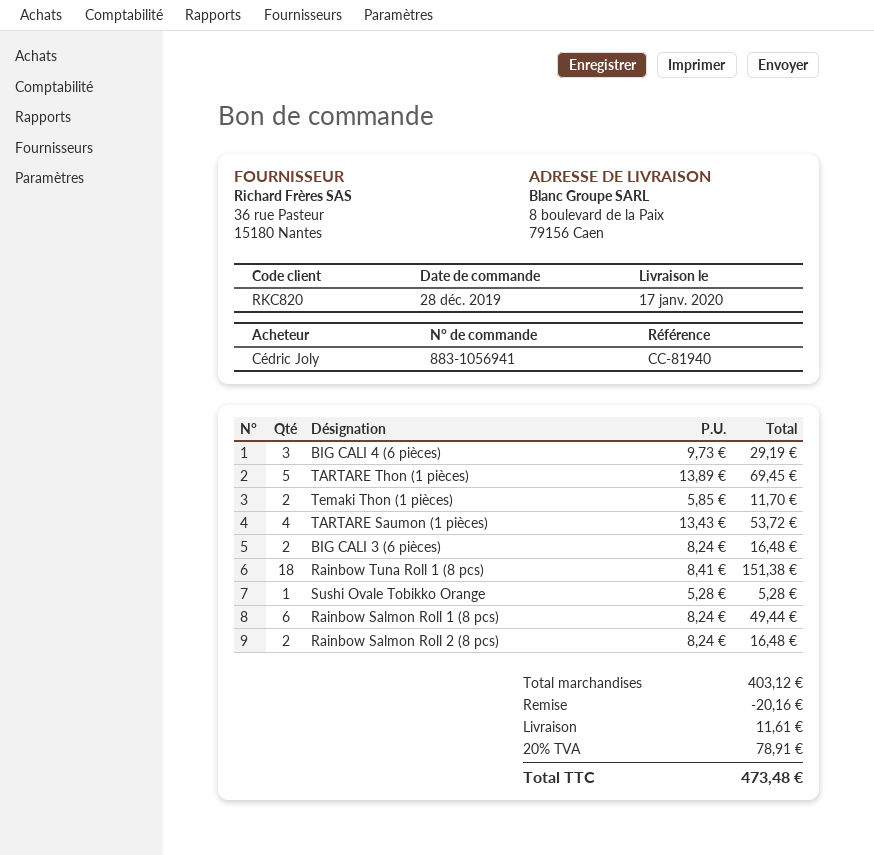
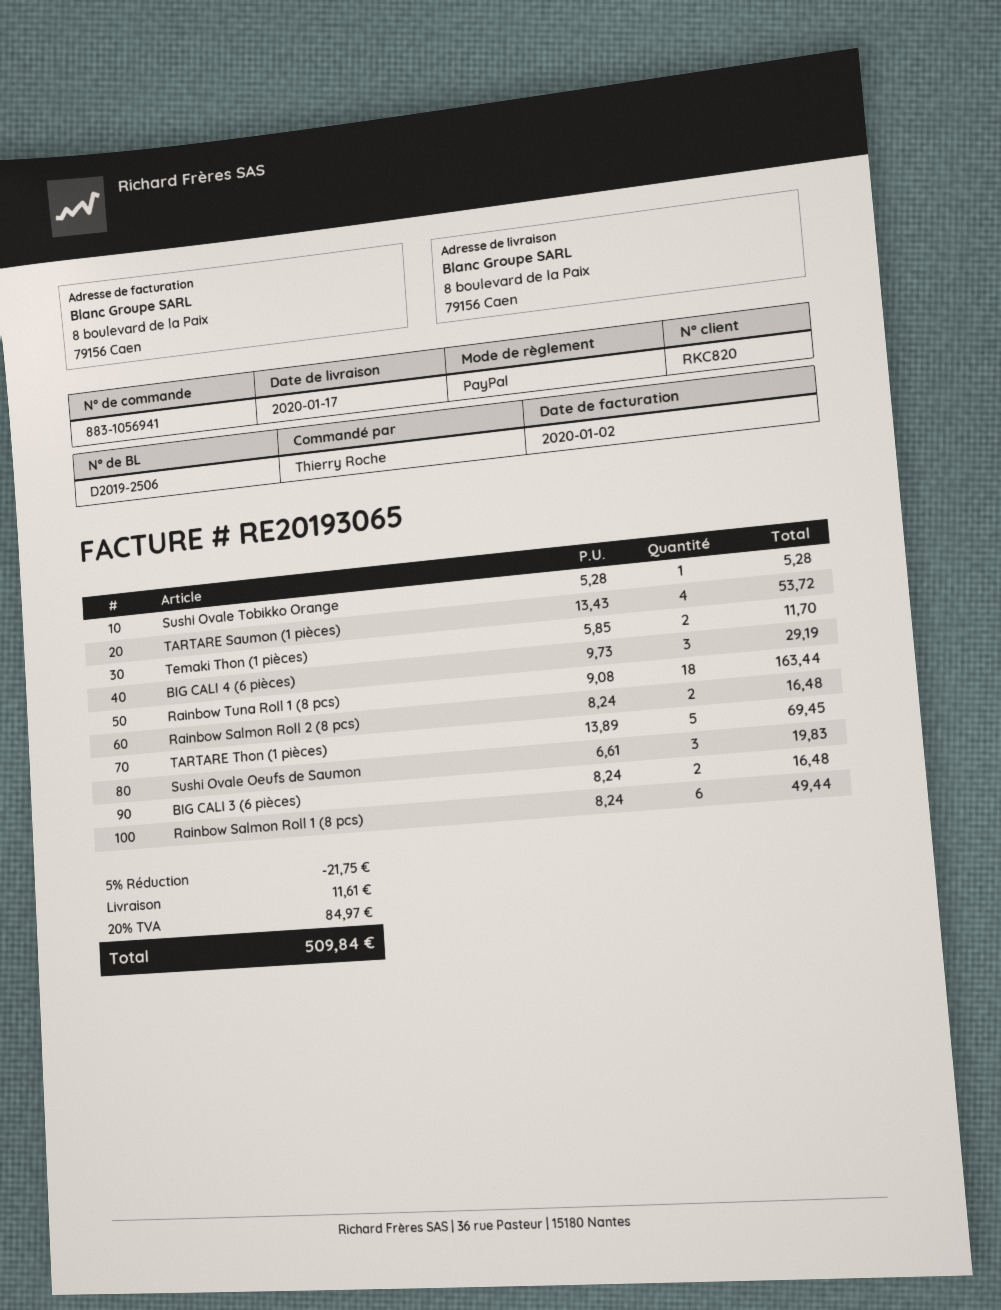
ordered by: Cédric Joly -> Thierry Roche
Rainbow Tuna Roll 1 (8 pcs): 18 x 8.41 = 151.38 -> 18 x 9.08 = 163.44
Sushi Ovale Oeufs de Saumon: none -> 3 x 6.61 = 19.83
discount: 20.16 -> 21.75
tax: 20% = 78.91 -> 20% = 84.97
total: 473.48 -> 509.84

